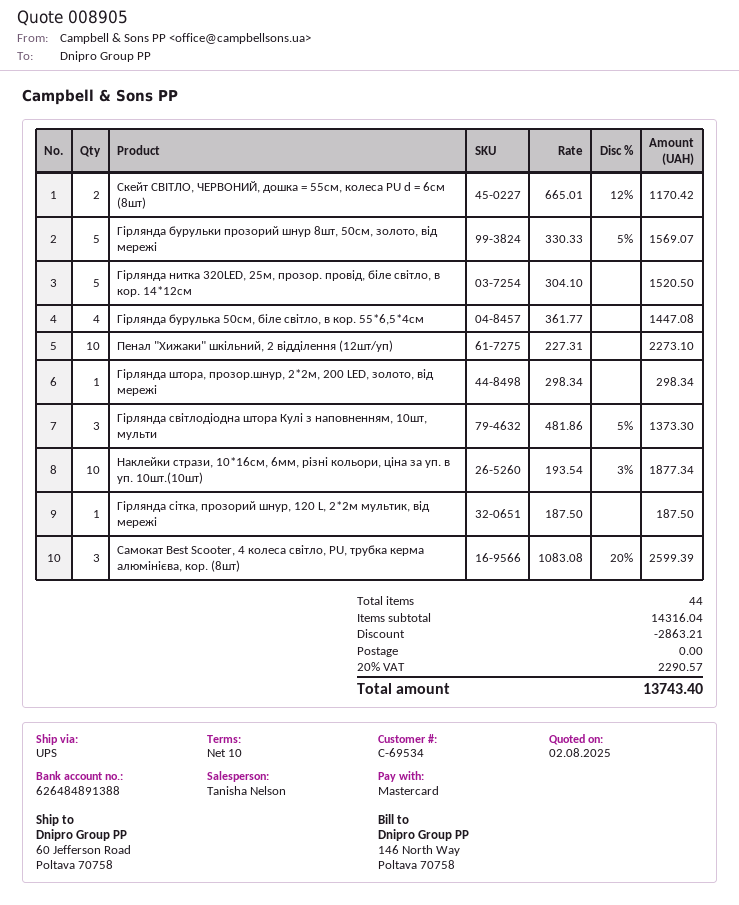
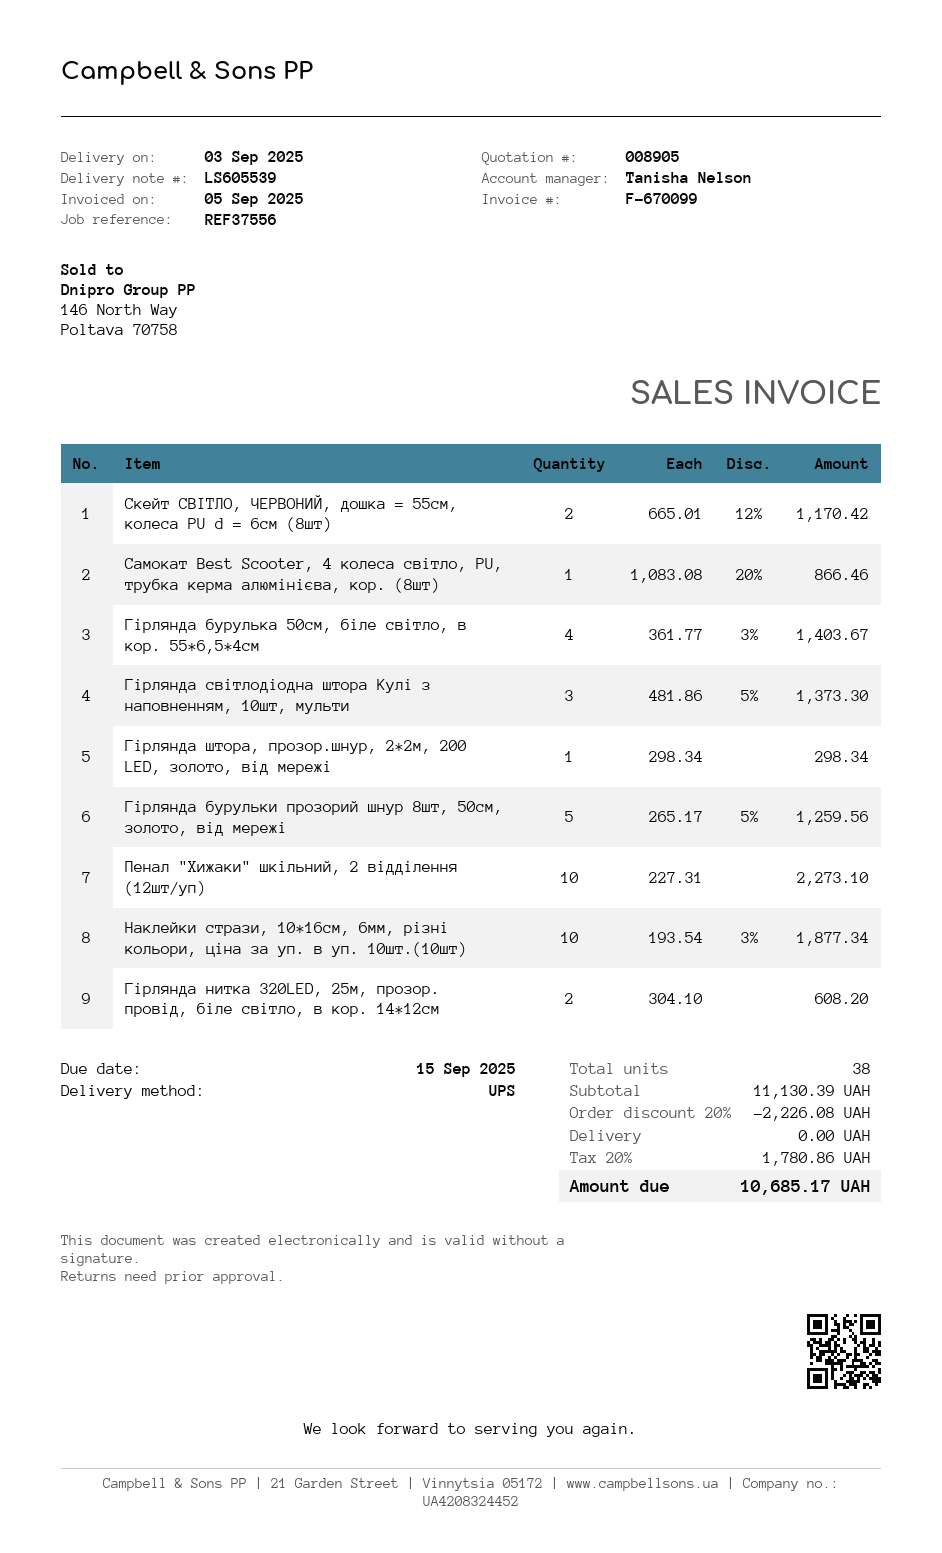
Гірлянда бурульки прозорий шнур 8шт, 50см, золото, від мережі: 5 x 330.33 - 5% = 1569.07 -> 5 x 265.17 - 5% = 1259.56
Гірлянда нитка 320LED, 25м, прозор. провід, біле світло, в кор. 14*12см: 5 x 304.10 = 1520.50 -> 2 x 304.10 = 608.20
Гірлянда бурулька 50см, біле світло, в кор. 55*6,5*4см: 4 x 361.77 = 1447.08 -> 4 x 361.77 - 3% = 1403.67
Гірлянда сітка, прозорий шнур, 120 L, 2*2м мультик, від мережі: 1 x 187.50 = 187.50 -> none
Самокат Best Scooter, 4 колеса світло, PU, трубка керма алюмінієва, кор. (8шт): 3 x 1083.08 - 20% = 2599.39 -> 1 x 1083.08 - 20% = 866.46
total quantity: 44 -> 38
subtotal: 14316.04 -> 11130.39
discount: 2863.21 -> 2226.08
tax: 20% = 2290.57 -> 20% = 1780.86
total: 13743.40 -> 10685.17

